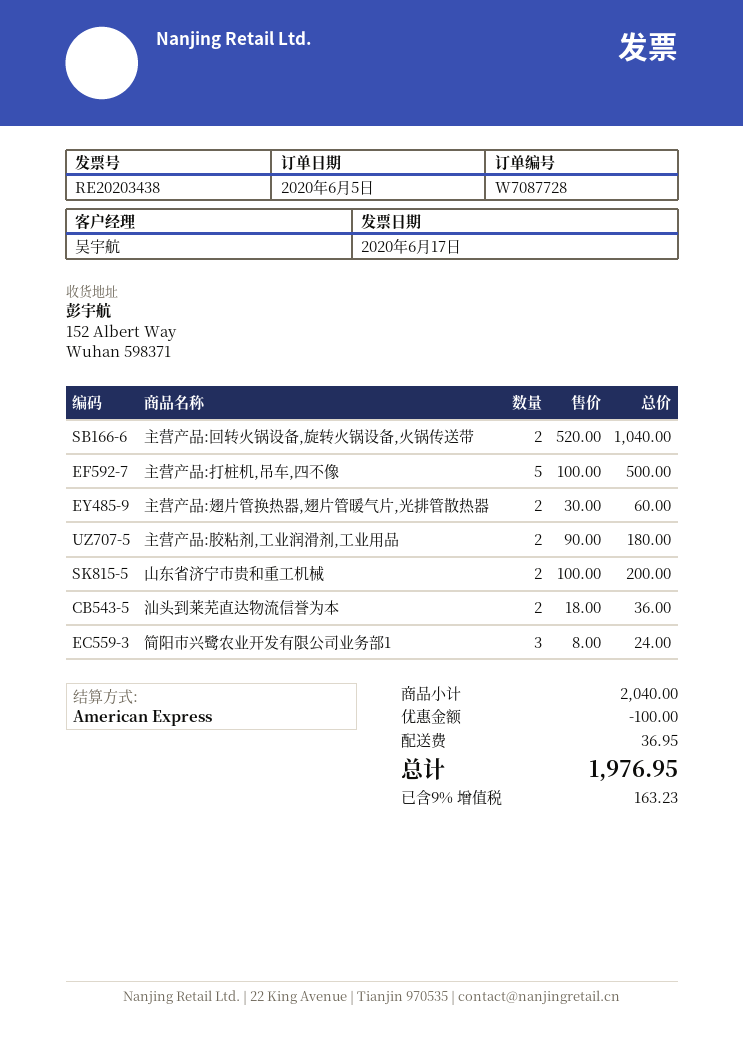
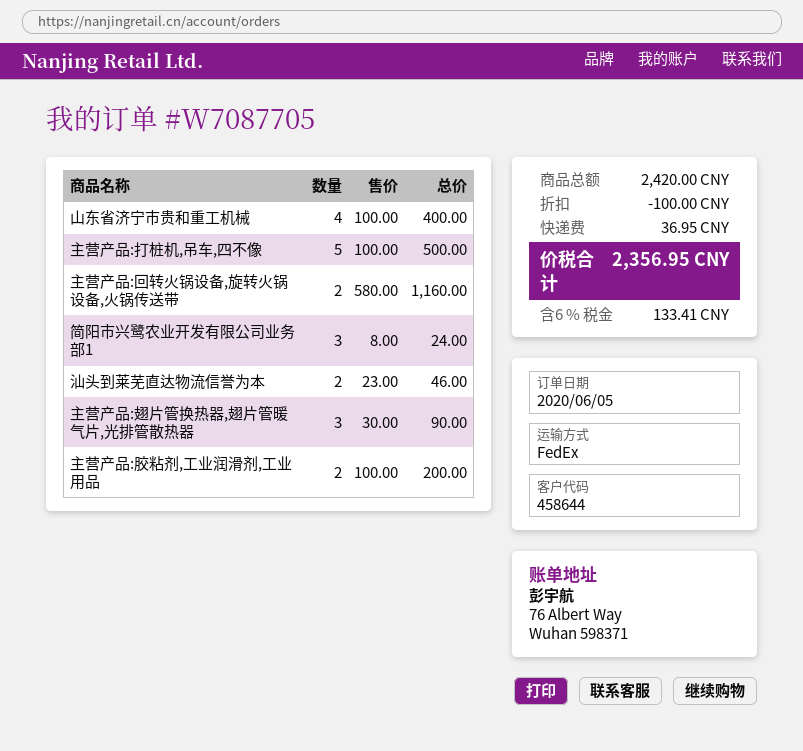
order number: W7087728 -> W7087705
主营产品:回转火锅设备,旋转火锅设备,火锅传送带: 2 x 520.00 = 1040.00 -> 2 x 580.00 = 1160.00
主营产品:翅片管换热器,翅片管暖气片,光排管散热器: 2 x 30.00 = 60.00 -> 3 x 30.00 = 90.00
主营产品:胶粘剂,工业润滑剂,工业用品: 2 x 90.00 = 180.00 -> 2 x 100.00 = 200.00
山东省济宁市贵和重工机械: 2 x 100.00 = 200.00 -> 4 x 100.00 = 400.00
汕头到莱芜直达物流信誉为本: 2 x 18.00 = 36.00 -> 2 x 23.00 = 46.00
subtotal: 2040.00 -> 2420.00
tax: 9% = 163.23 -> 6% = 133.41
total: 1976.95 -> 2356.95

